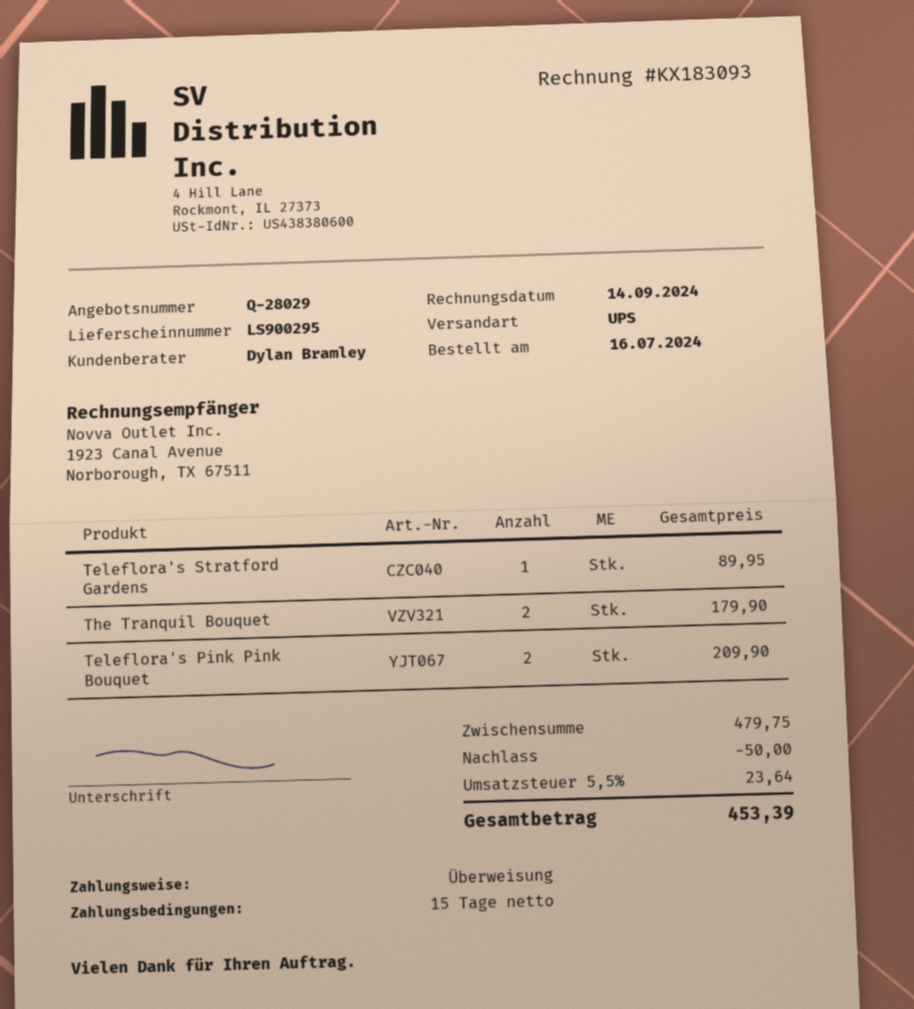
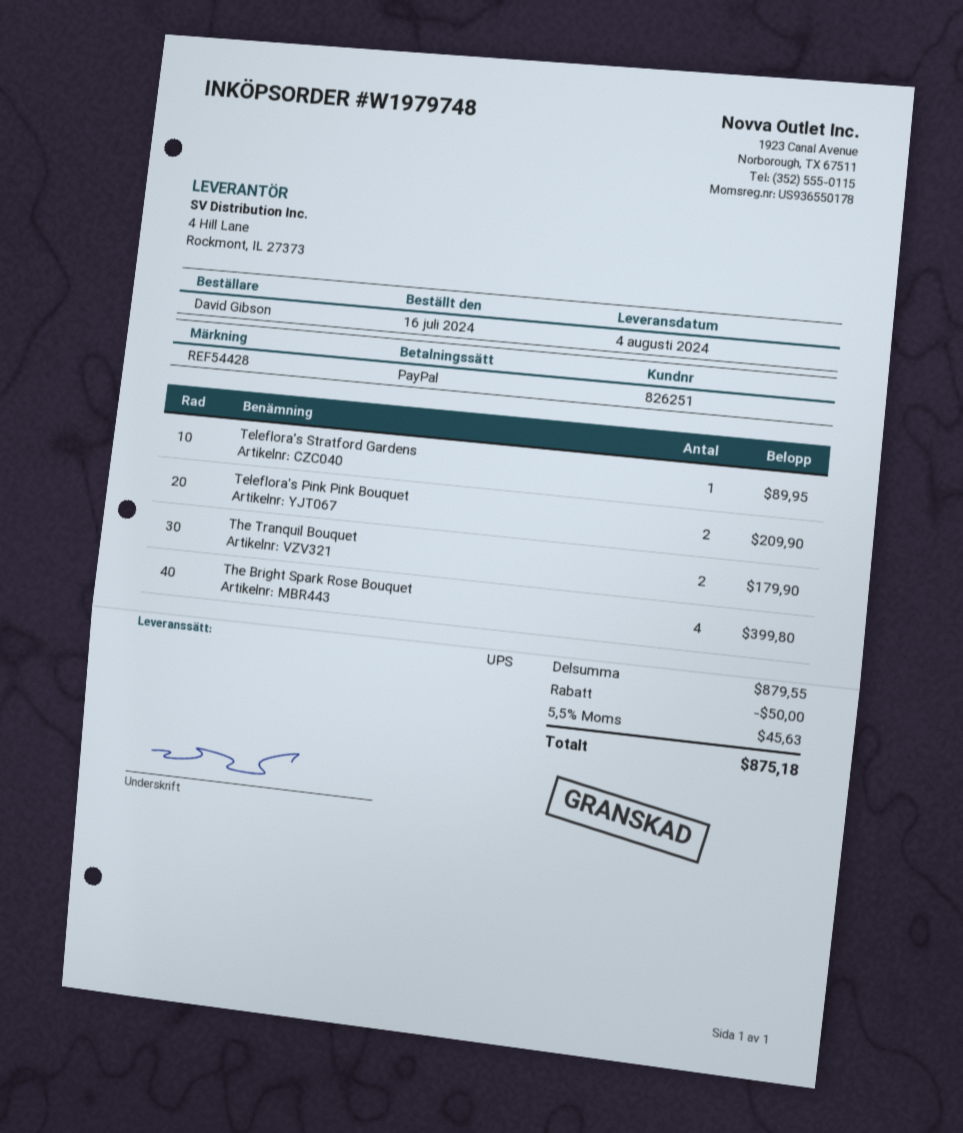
payment method: bank transfer -> PayPal
The Bright Spark Rose Bouquet: none -> 4 for 399.80
subtotal: 479.75 -> 879.55
tax: 5.5% = 23.64 -> 5.5% = 45.63
total: 453.39 -> 875.18

